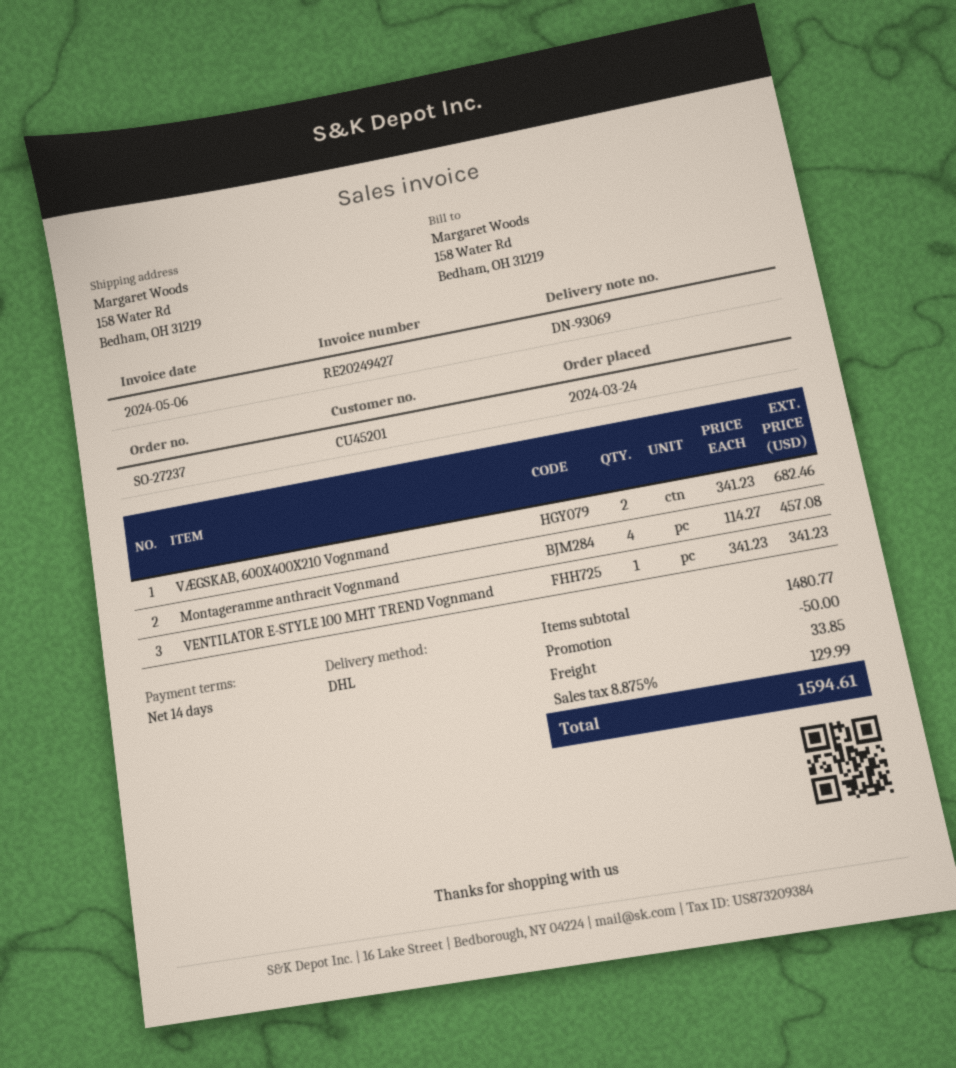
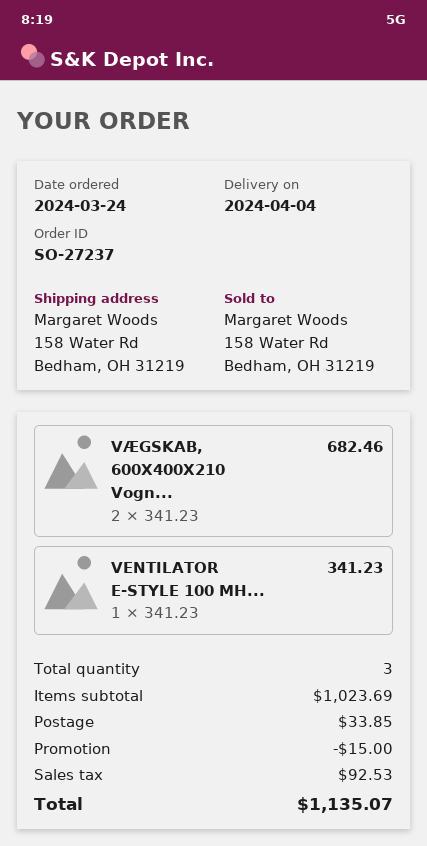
Montageramme anthracit Vognmand: 4 x 114.27 = 457.08 -> none
subtotal: 1480.77 -> 1023.69
discount: 50.00 -> 15.00
tax: 129.99 -> 92.53
total: 1594.61 -> 1135.07

